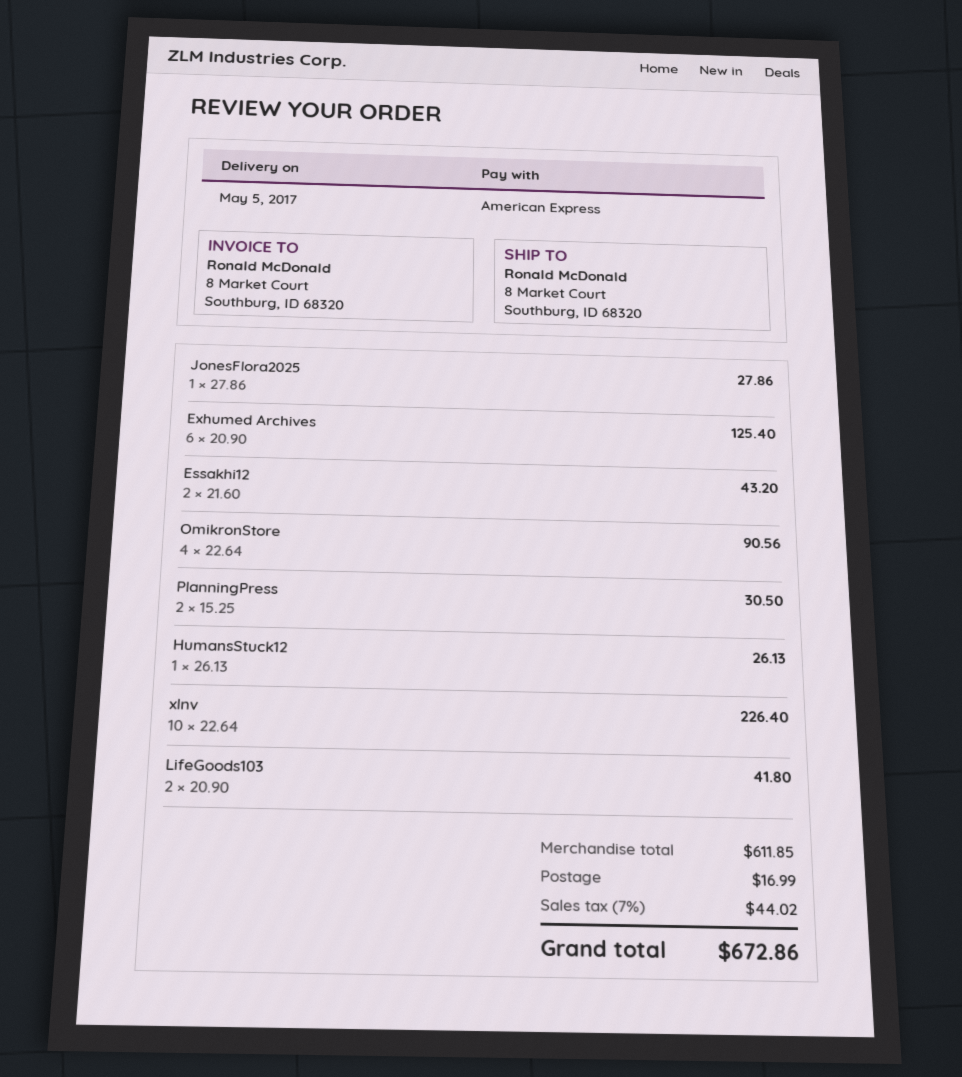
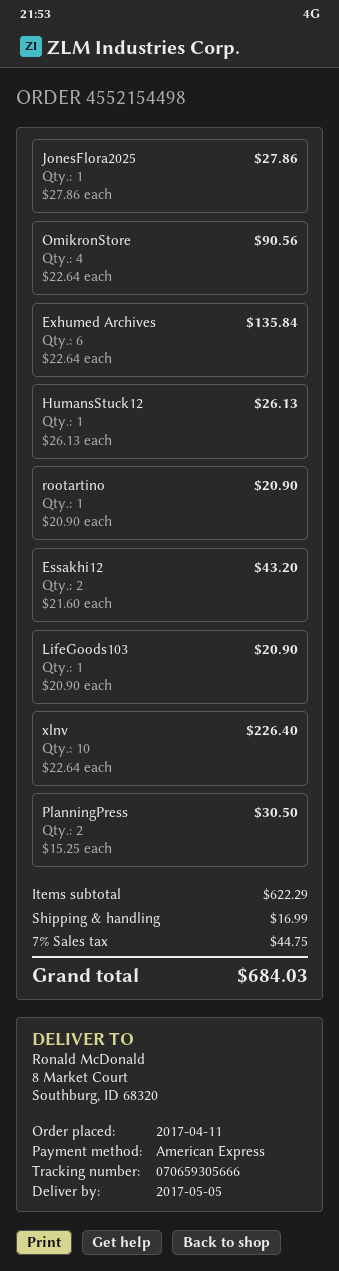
Exhumed Archives: 6 x 20.90 = 125.40 -> 6 x 22.64 = 135.84
LifeGoods103: 2 x 20.90 = 41.80 -> 1 x 20.90 = 20.90
rootartino: none -> 1 x 20.90 = 20.90
subtotal: 611.85 -> 622.29
tax: 7% = 44.02 -> 7% = 44.75
total: 672.86 -> 684.03

